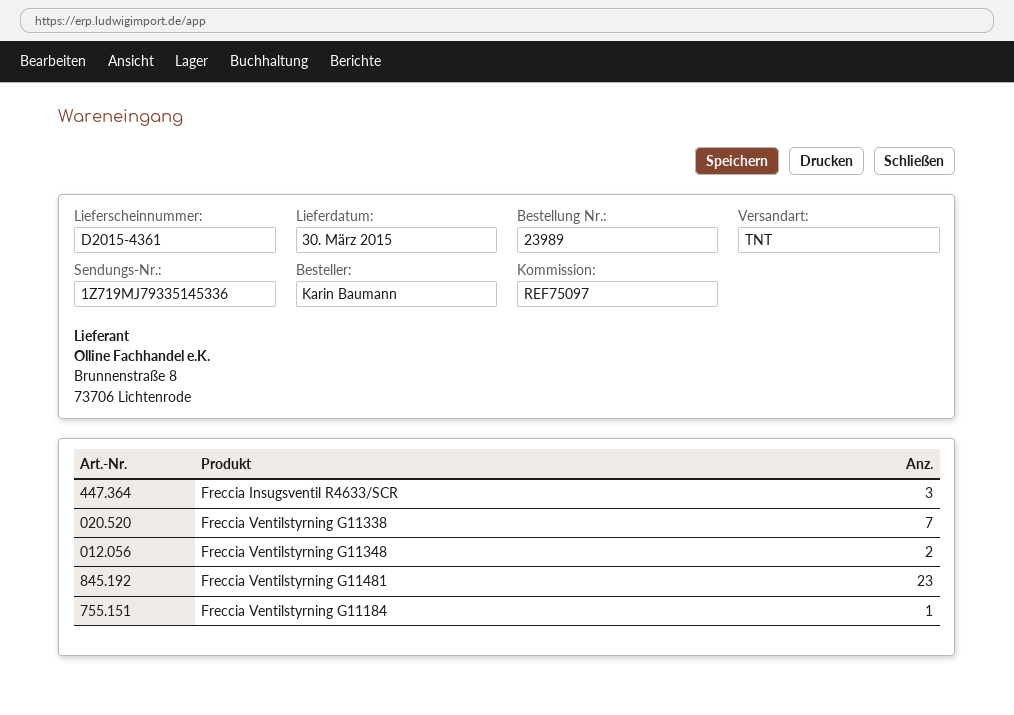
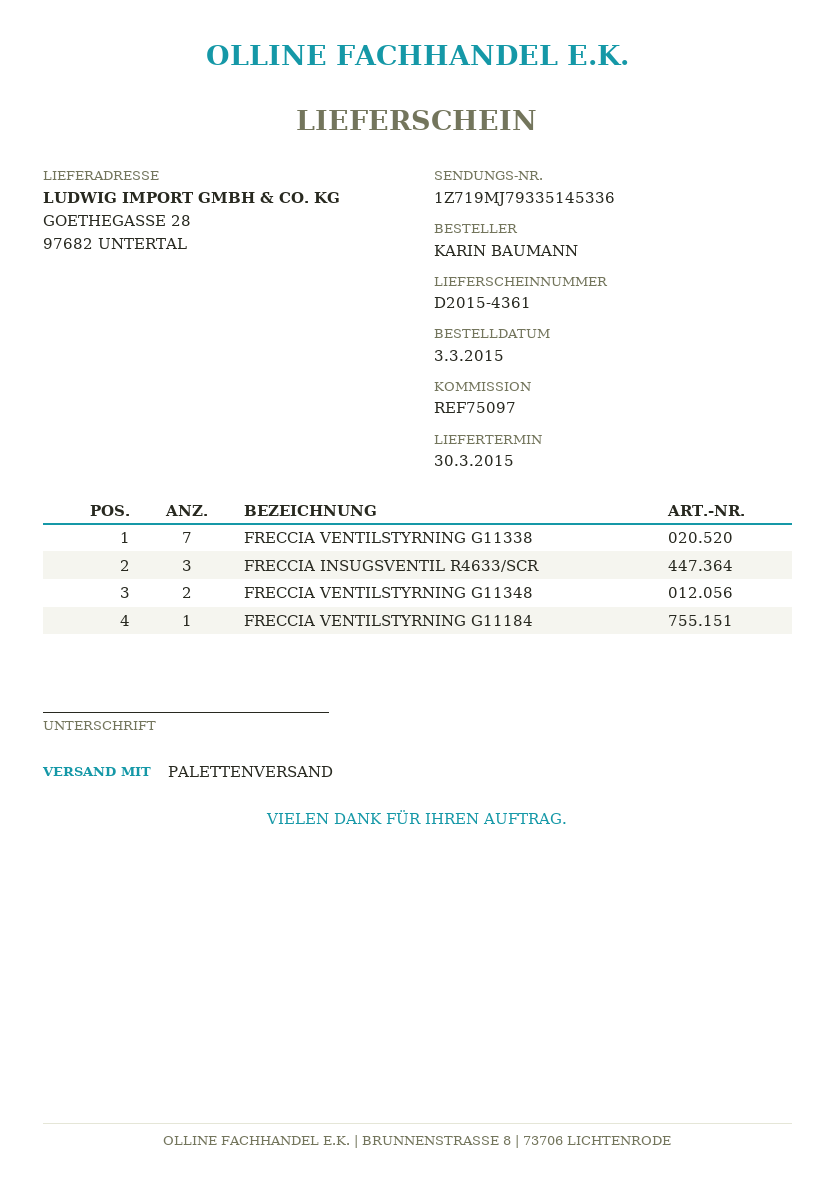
shipping method: TNT -> pallet freight
Freccia Ventilstyrning G11481: 23 -> none

